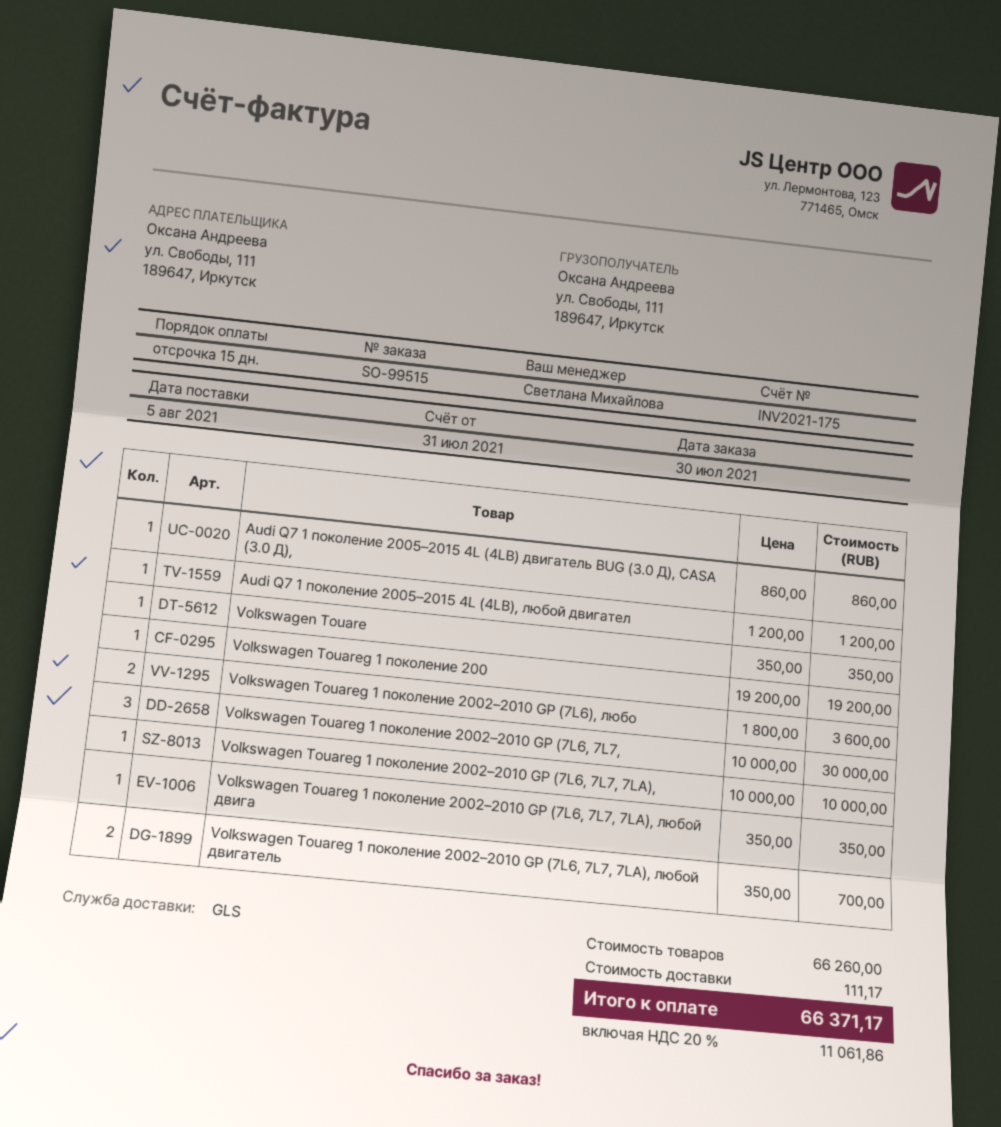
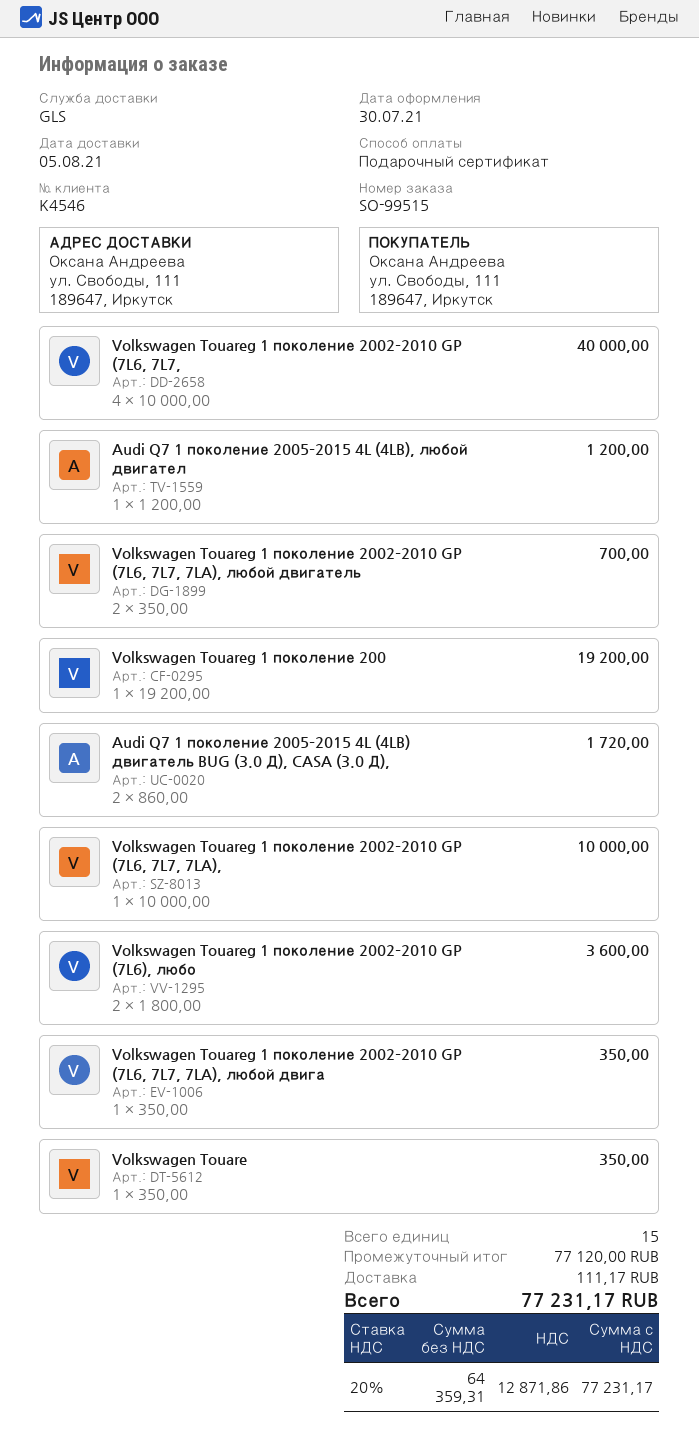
Audi Q7 1 поколение 2005–2015 4L (4LB) двигатель BUG (3.0 Д), CASA (3.0 Д),: 1 x 860.00 = 860.00 -> 2 x 860.00 = 1720.00
Volkswagen Touareg 1 поколение 2002–2010 GP (7L6, 7L7,: 3 x 10000.00 = 30000.00 -> 4 x 10000.00 = 40000.00
subtotal: 66260.00 -> 77120.00
tax: 20% = 11061.86 -> 20% = 12871.86
total: 66371.17 -> 77231.17

